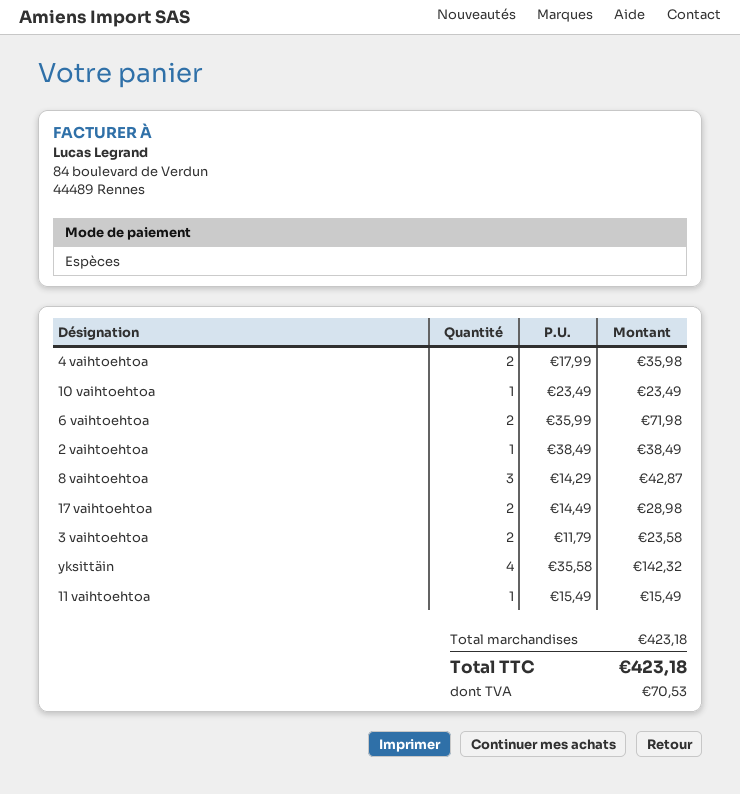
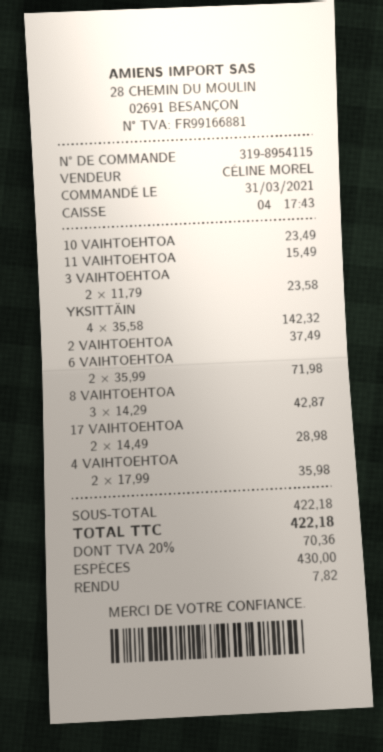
2 vaihtoehtoa: 1 x 38.49 = 38.49 -> 1 x 37.49 = 37.49
subtotal: 423.18 -> 422.18
tax: 70.53 -> 70.36
total: 423.18 -> 422.18

